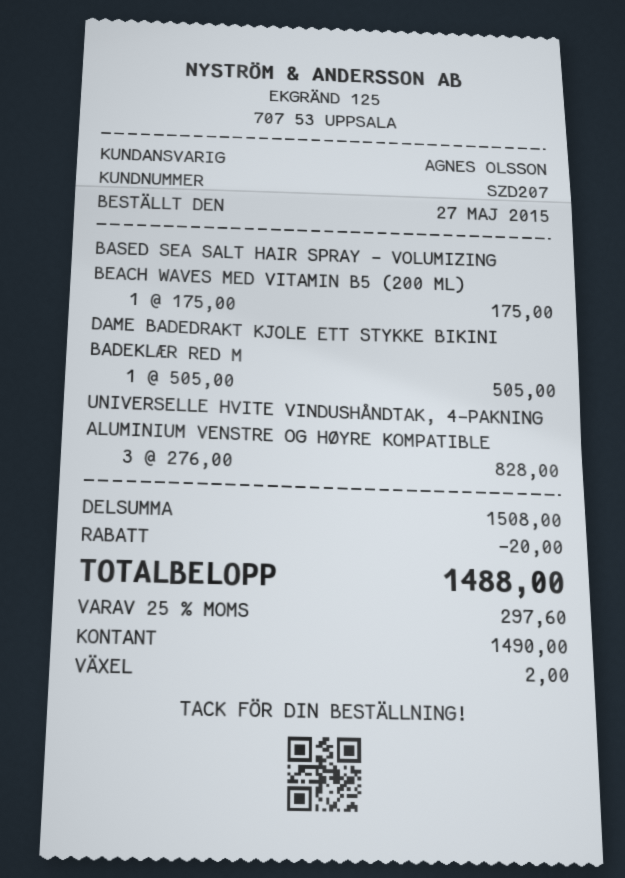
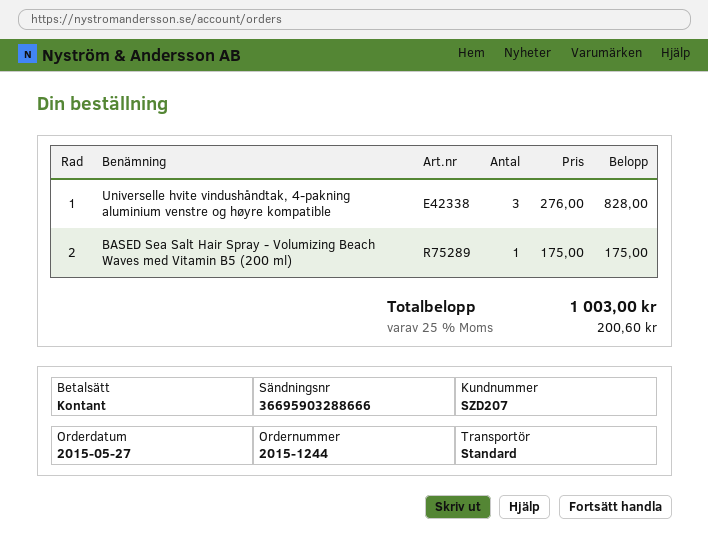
DAME BADEDRAKT KJOLE ETT STYKKE BIKINI BADEKLÆR RED M: 1 x 505.00 = 505.00 -> none
discount: 20.00 -> none
tax: 25% = 297.60 -> 25% = 200.60
total: 1488.00 -> 1003.00

